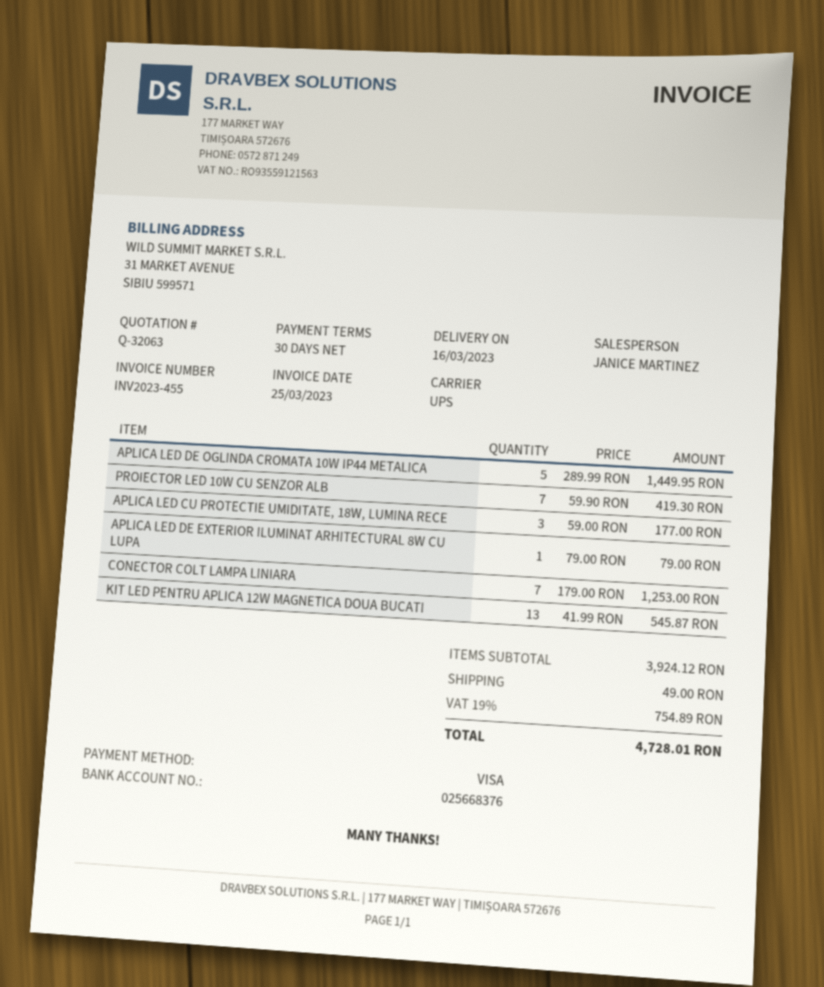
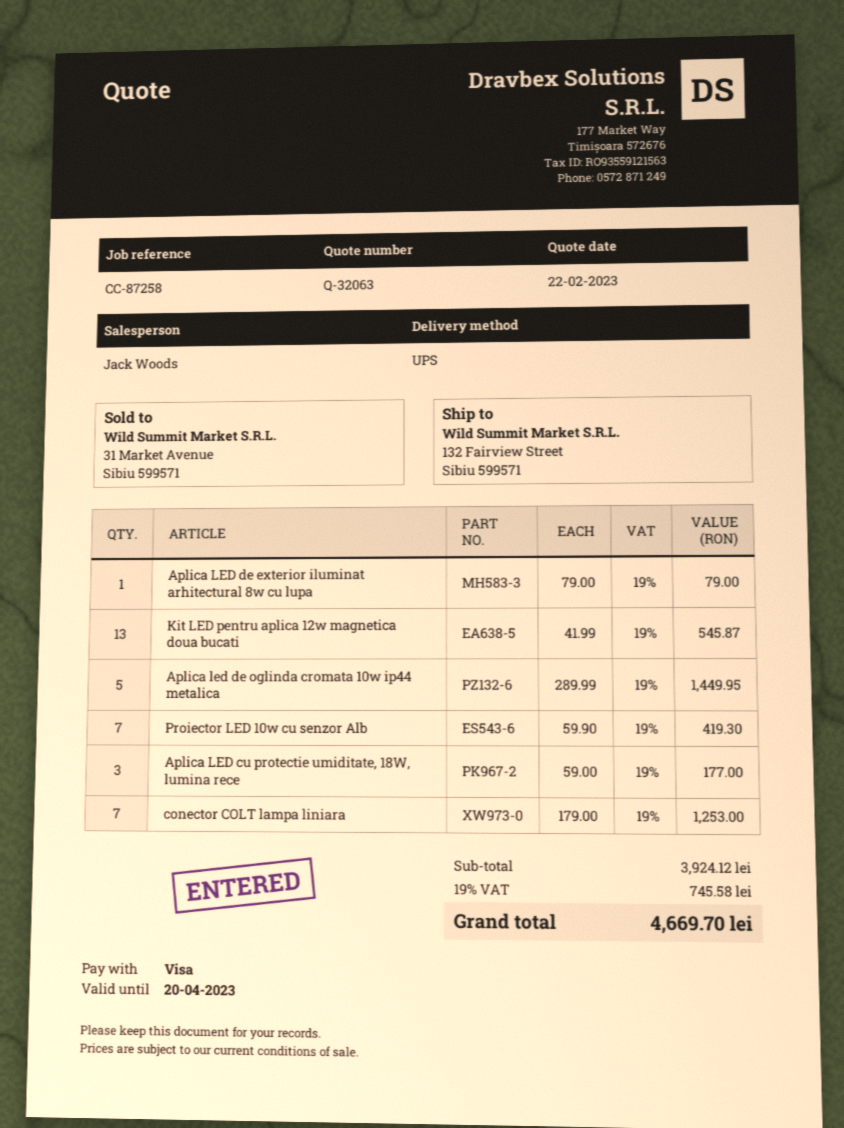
sales rep: JANICE MARTINEZ -> Jack Woods
shipping: 49.00 -> none
tax: 19% = 754.89 -> 19% = 745.58
total: 4728.01 -> 4669.70

